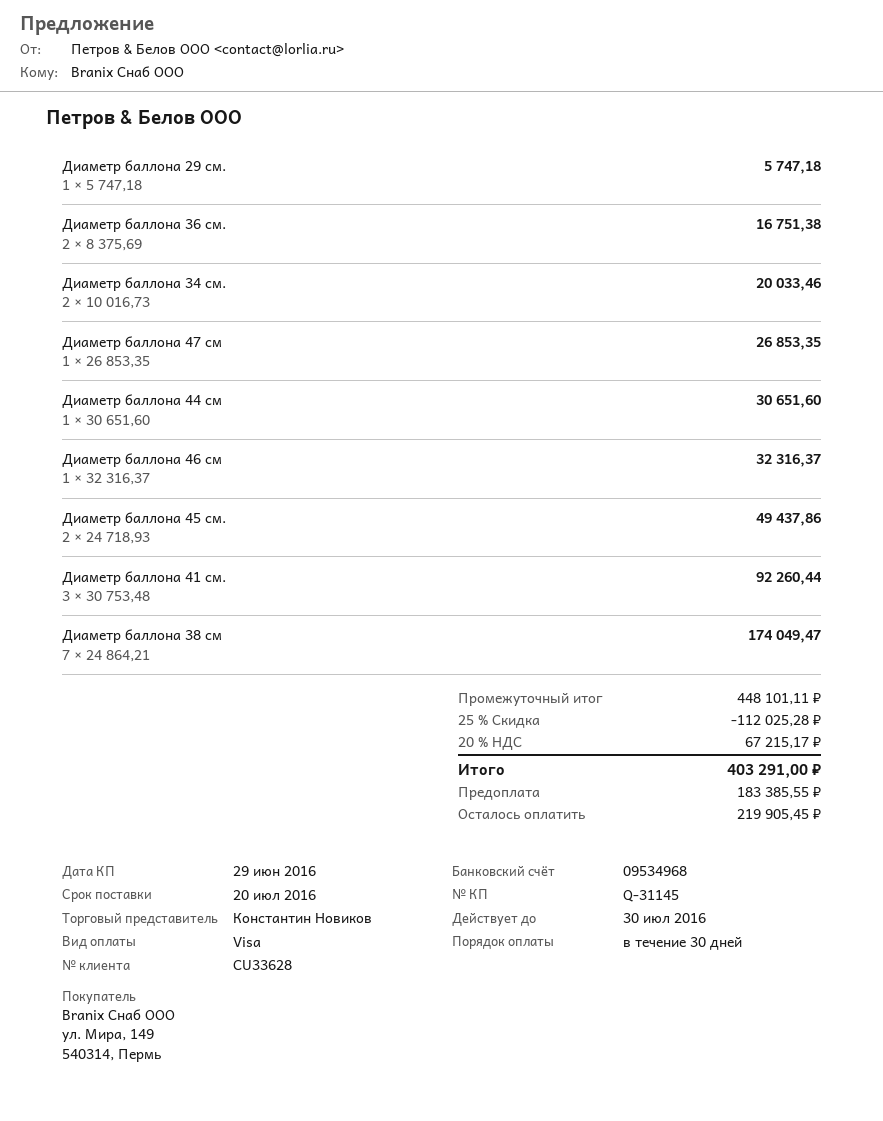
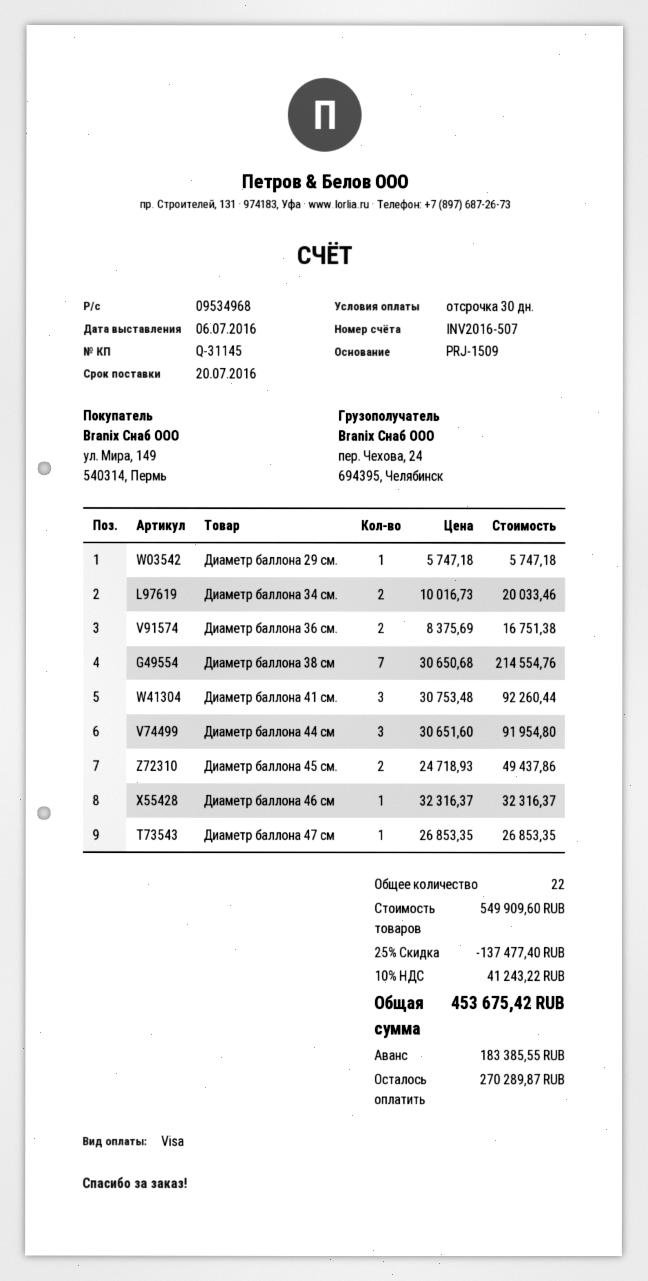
Диаметр баллона 44 см: 1 x 30651.60 = 30651.60 -> 3 x 30651.60 = 91954.80
Диаметр баллона 38 см: 7 x 24864.21 = 174049.47 -> 7 x 30650.68 = 214554.76
subtotal: 448101.11 -> 549909.60
discount: 25% = 112025.28 -> 25% = 137477.40
tax: 20% = 67215.17 -> 10% = 41243.22
total: 403291.00 -> 453675.42
balance: 219905.45 -> 270289.87

